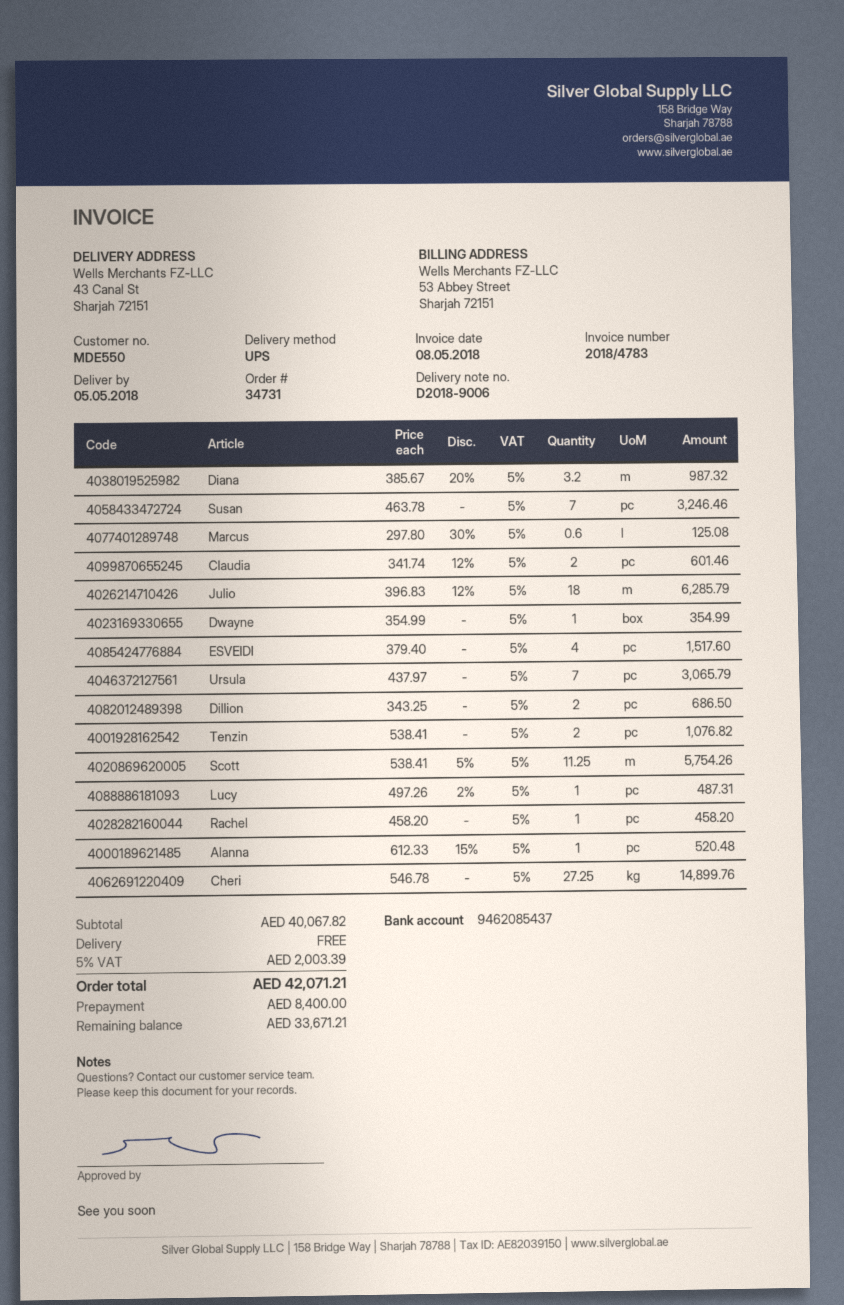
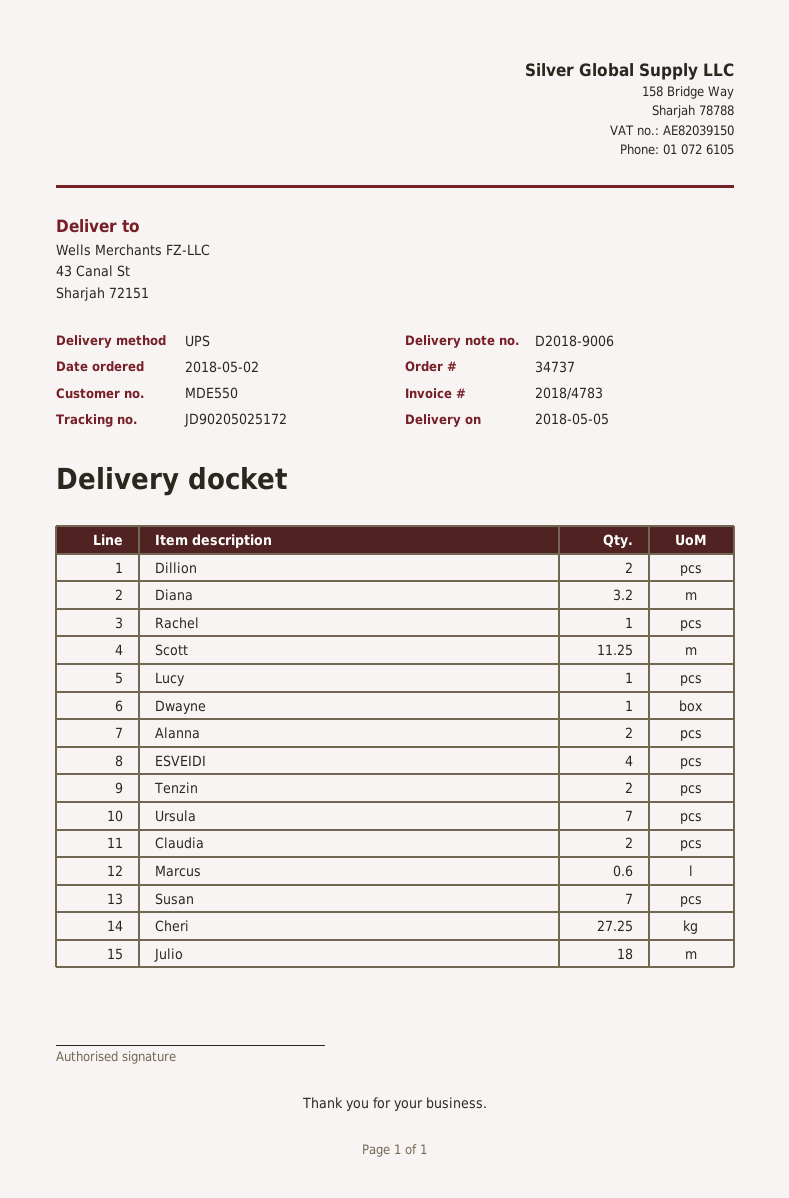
order number: 34731 -> 34737
Alanna: 1 -> 2

